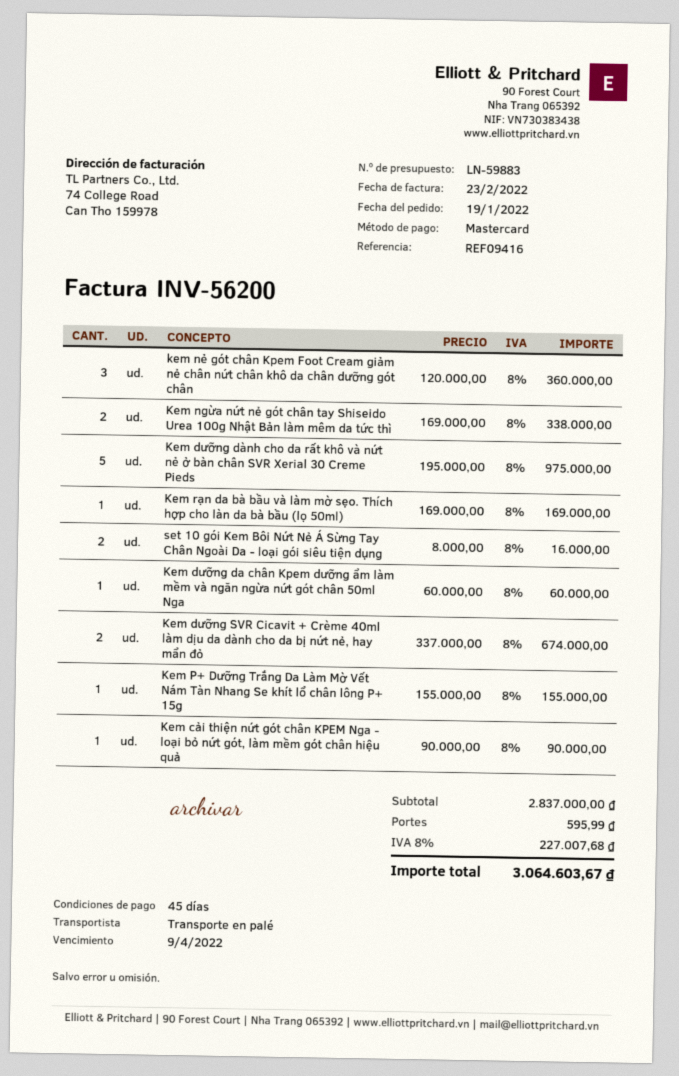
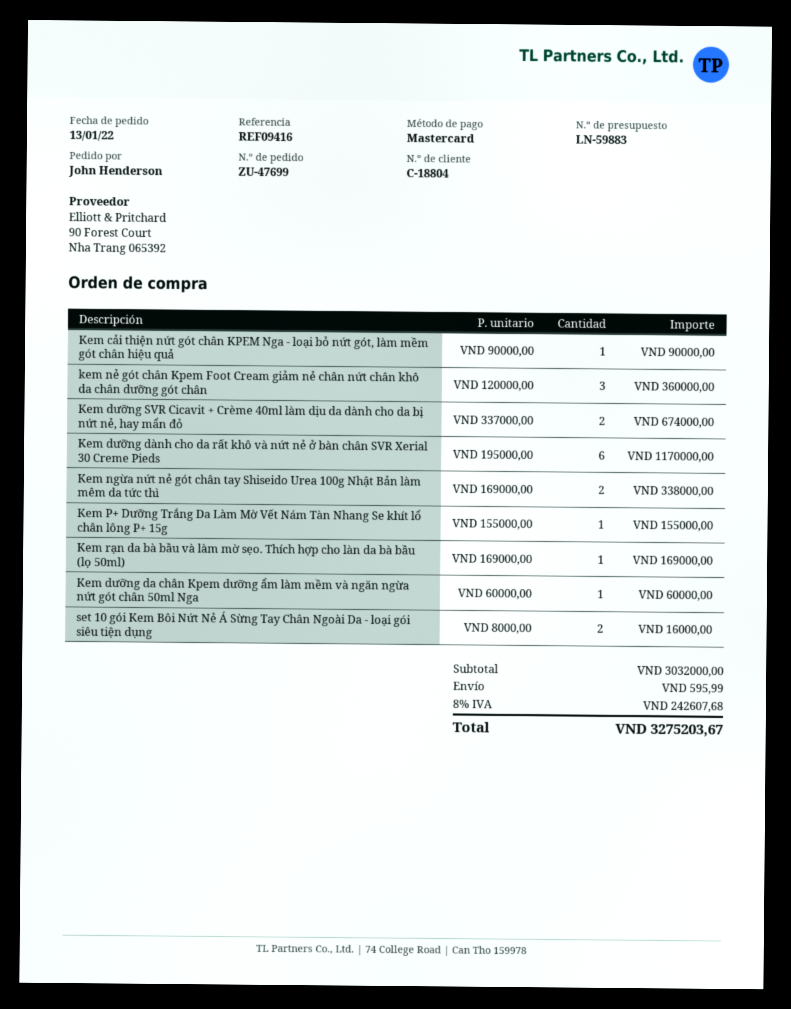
order date: 2022-01-19 -> 2022-01-13
Kem dưỡng dành cho da rất khô và nứt nẻ ở bàn chân SVR Xerial 30 Creme Pieds: 5 x 195000.00 = 975000.00 -> 6 x 195000.00 = 1170000.00
subtotal: 2837000.00 -> 3032000.00
tax: 8% = 227007.68 -> 8% = 242607.68
total: 3064603.67 -> 3275203.67

